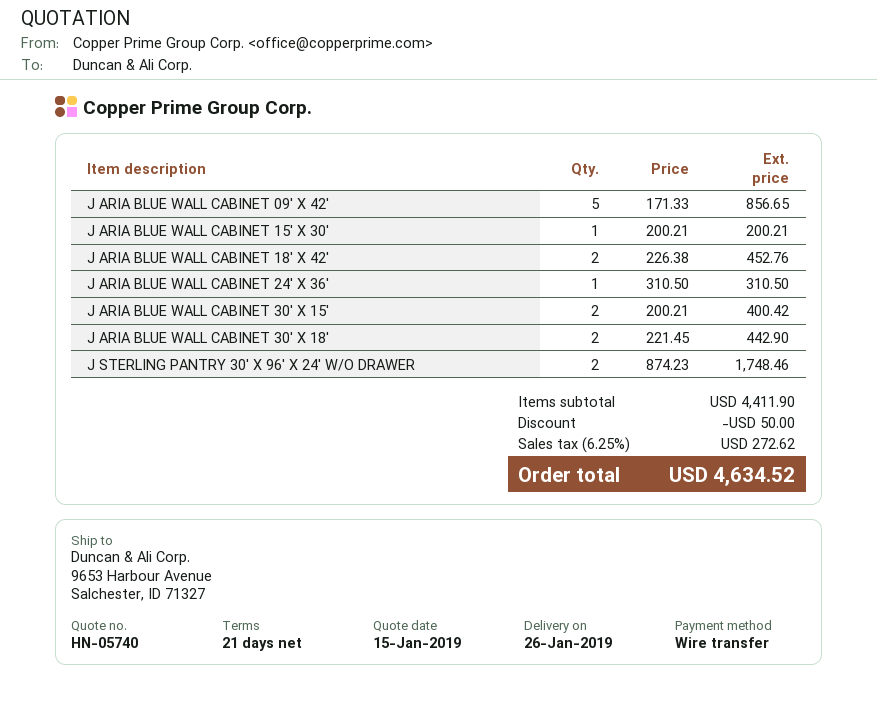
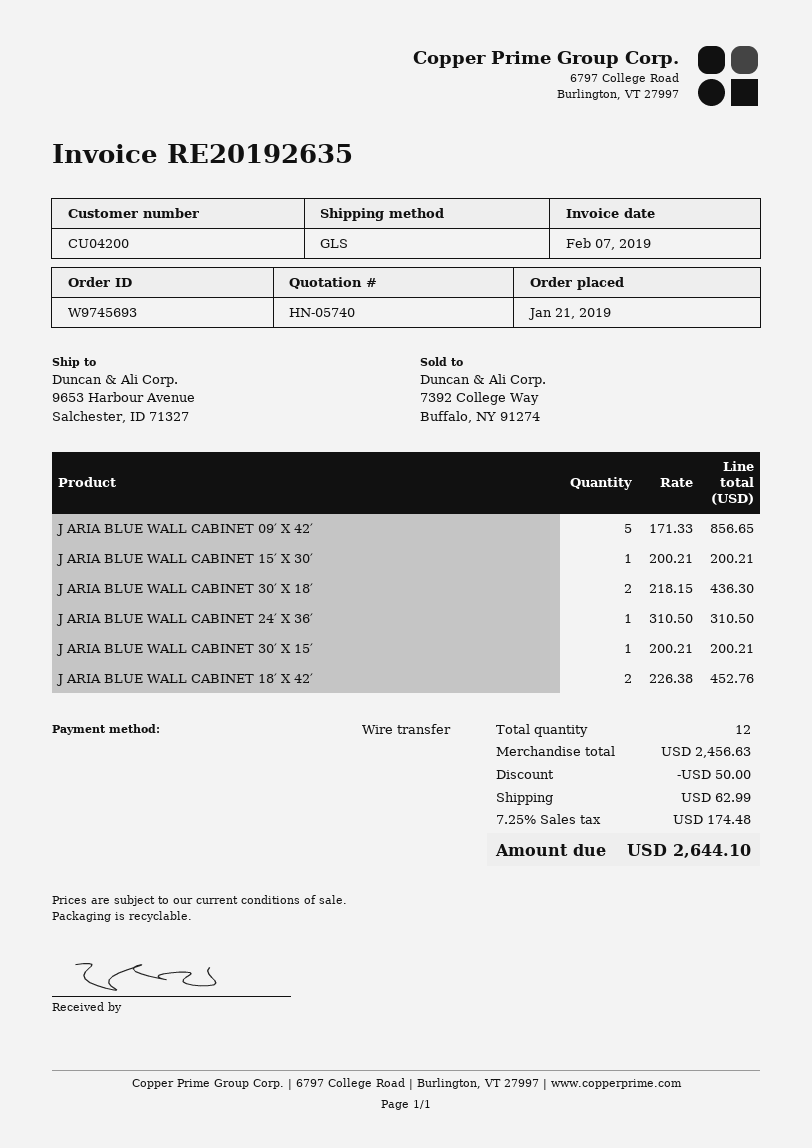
J ARIA BLUE WALL CABINET 30′ X 15′: 2 x 200.21 = 400.42 -> 1 x 200.21 = 200.21
J ARIA BLUE WALL CABINET 30′ X 18′: 2 x 221.45 = 442.90 -> 2 x 218.15 = 436.30
J STERLING PANTRY 30′ X 96′ X 24′ W/O DRAWER: 2 x 874.23 = 1748.46 -> none
subtotal: 4411.90 -> 2456.63
shipping: none -> 62.99
tax: 6.25% = 272.62 -> 7.25% = 174.48
total: 4634.52 -> 2644.10

